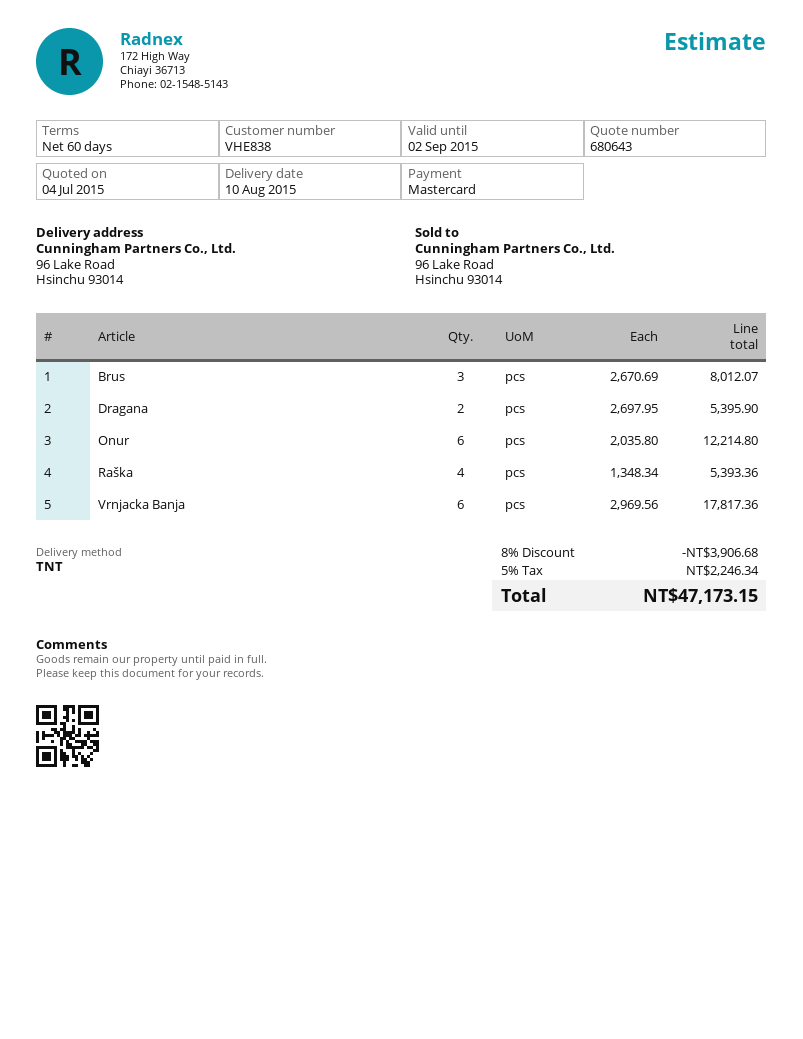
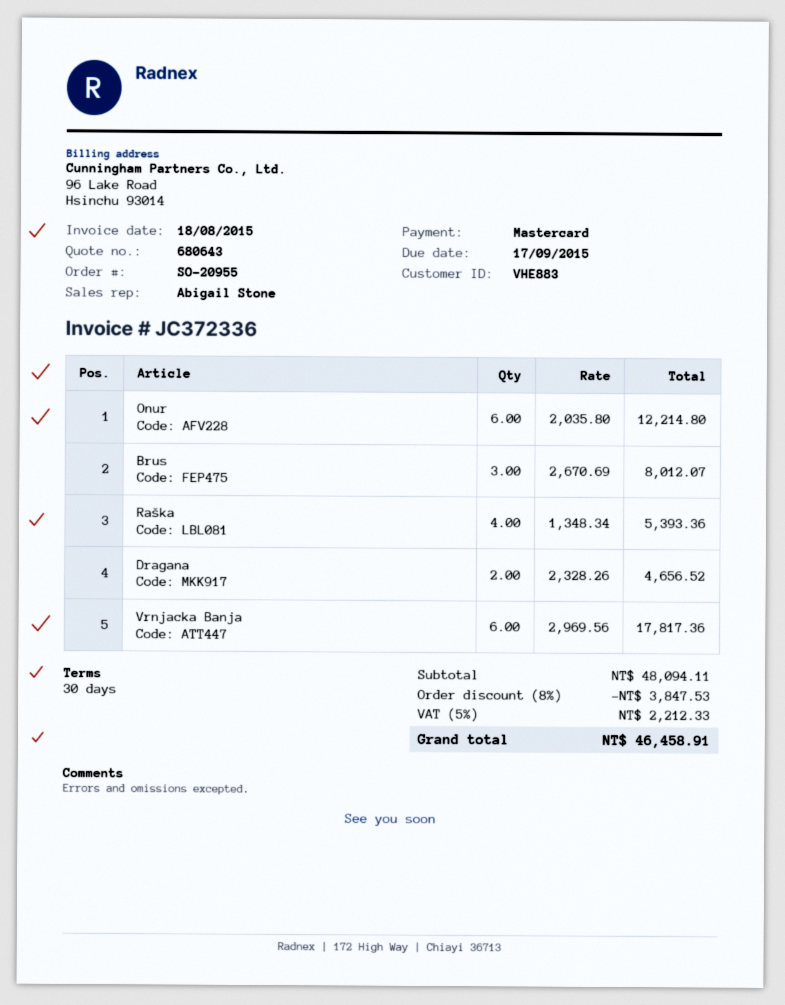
payment terms: 60 days -> 30 days
customer number: VHE838 -> VHE883
Dragana: 2 x 2697.95 = 5395.90 -> 2 x 2328.26 = 4656.52
discount: 8% = 3906.68 -> 8% = 3847.53
tax: 5% = 2246.34 -> 5% = 2212.33
total: 47173.15 -> 46458.91

